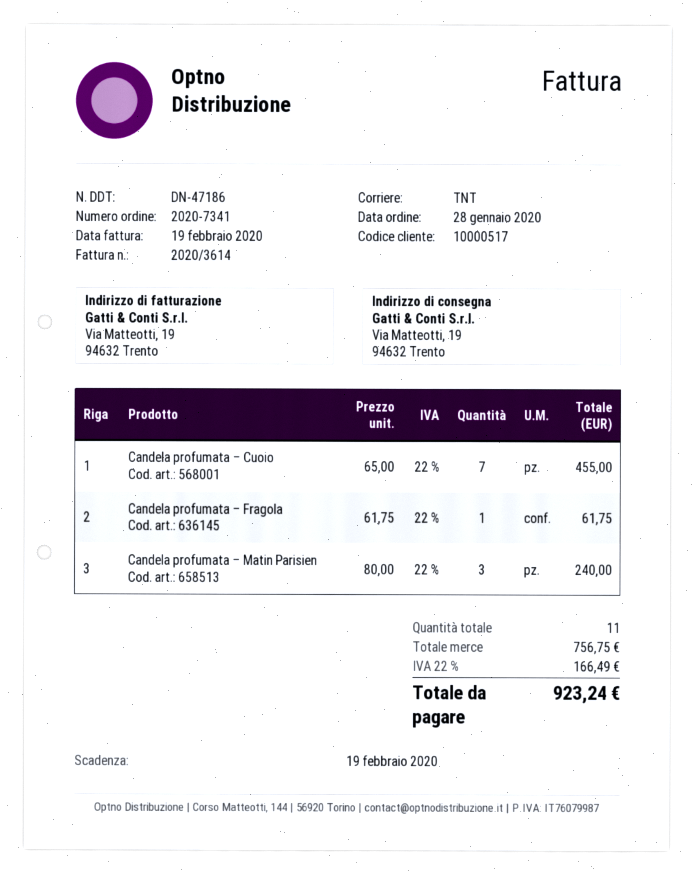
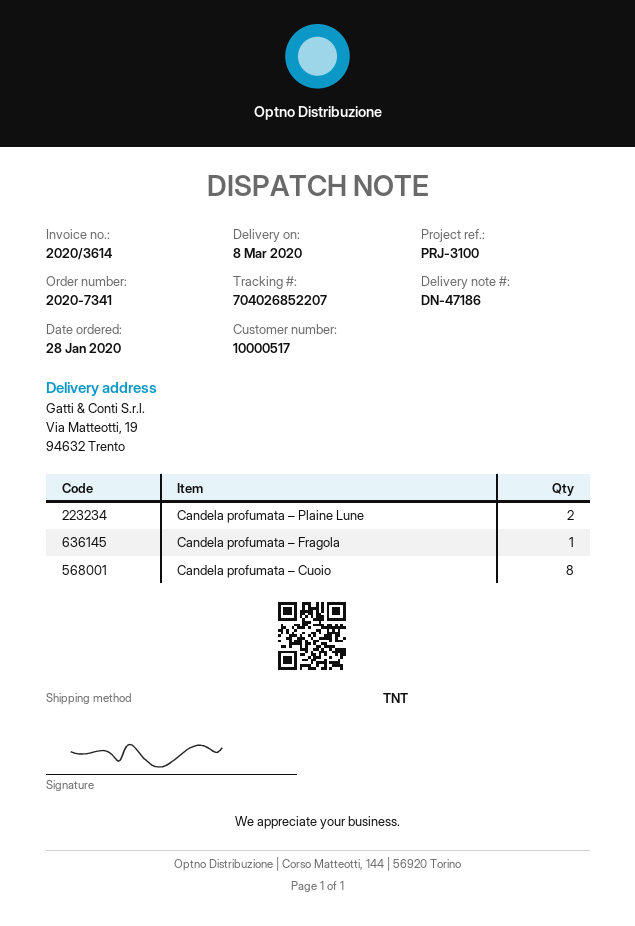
Candela profumata – Cuoio: 7 -> 8
Candela profumata – Matin Parisien: 3 -> none
Candela profumata – Plaine Lune: none -> 2

